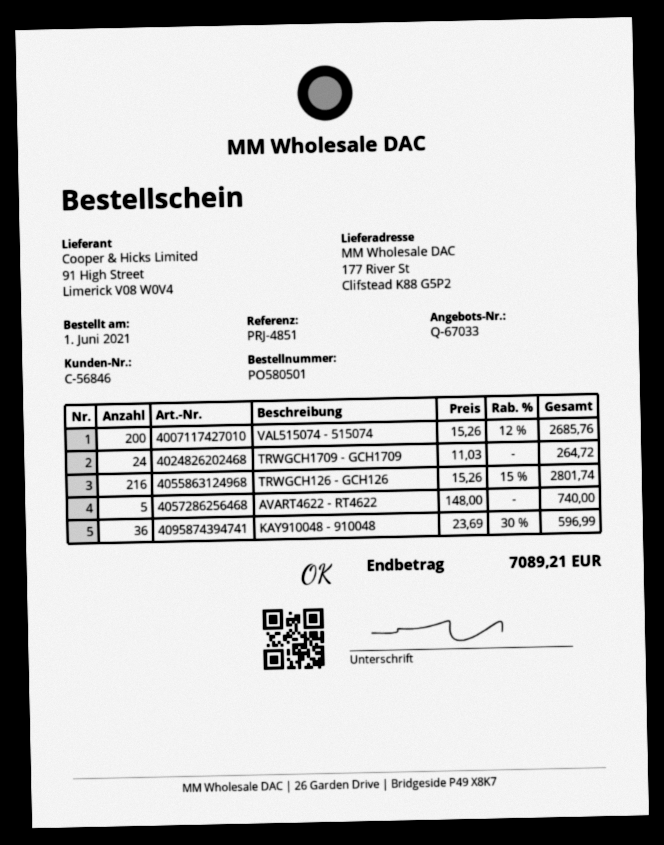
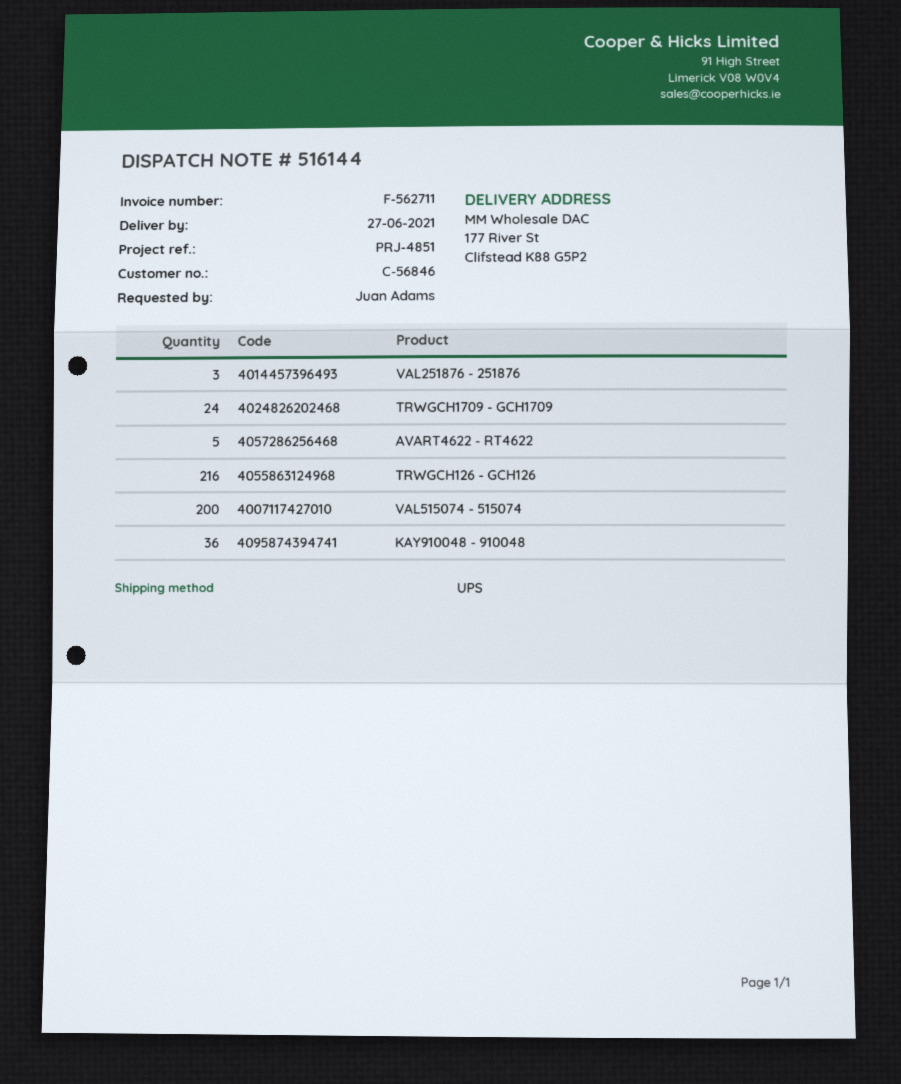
VAL251876 - 251876: none -> 3

